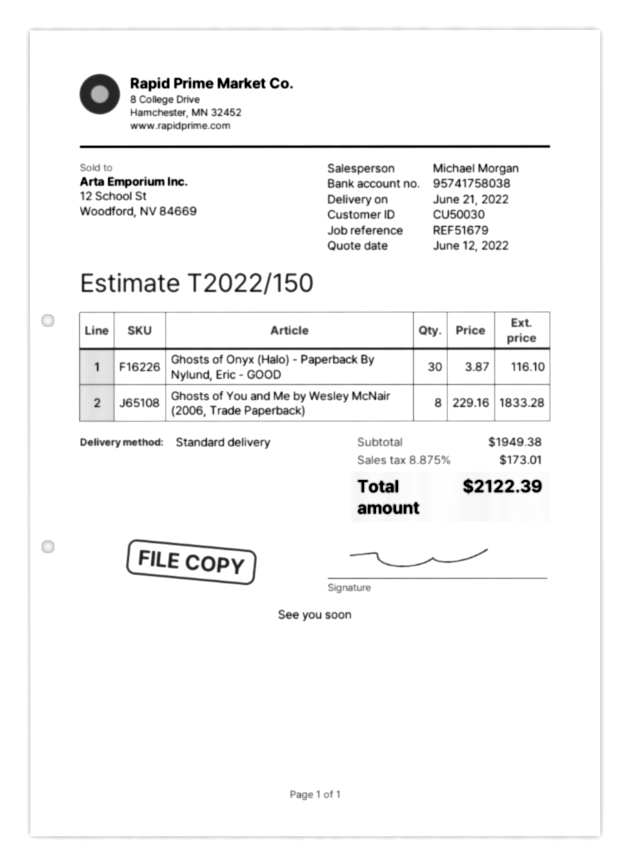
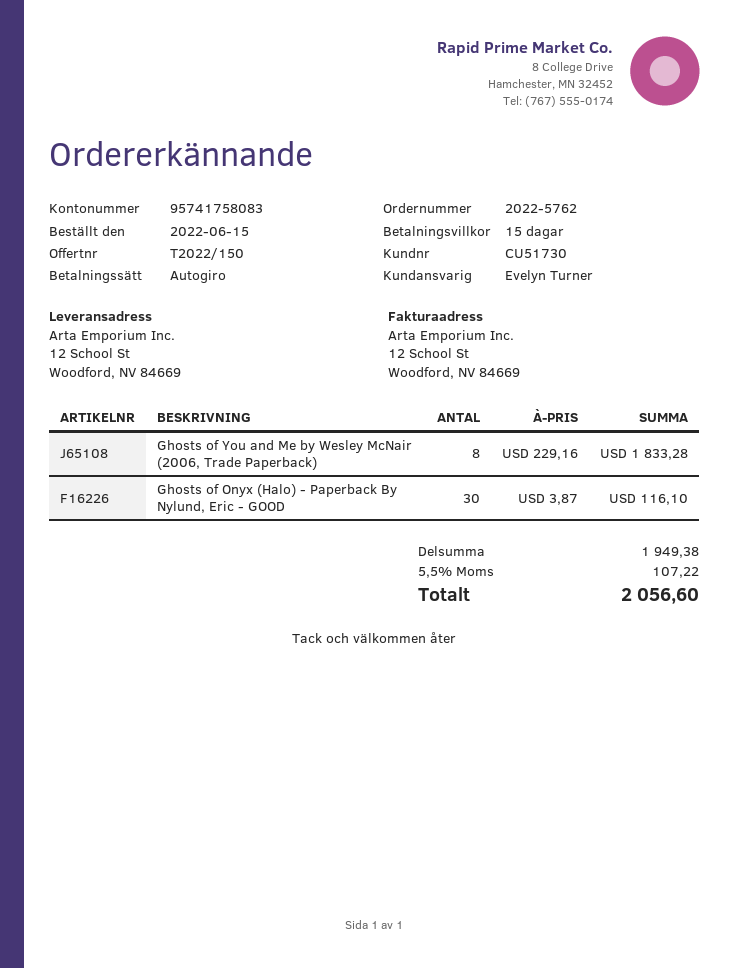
customer number: CU50030 -> CU51730
sales rep: Michael Morgan -> Evelyn Turner
bank account: 95741758038 -> 95741758083
tax: 8.875% = 173.01 -> 5.5% = 107.22
total: 2122.39 -> 2056.60

